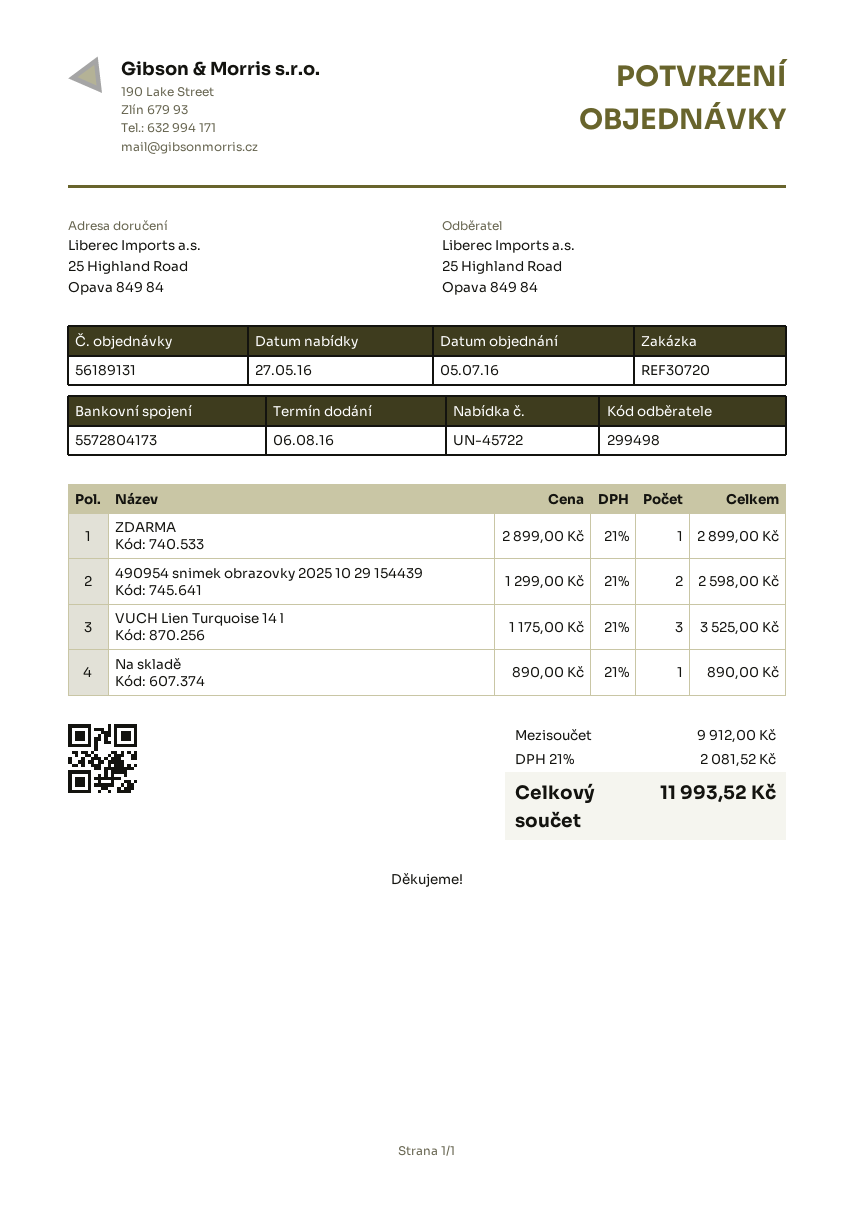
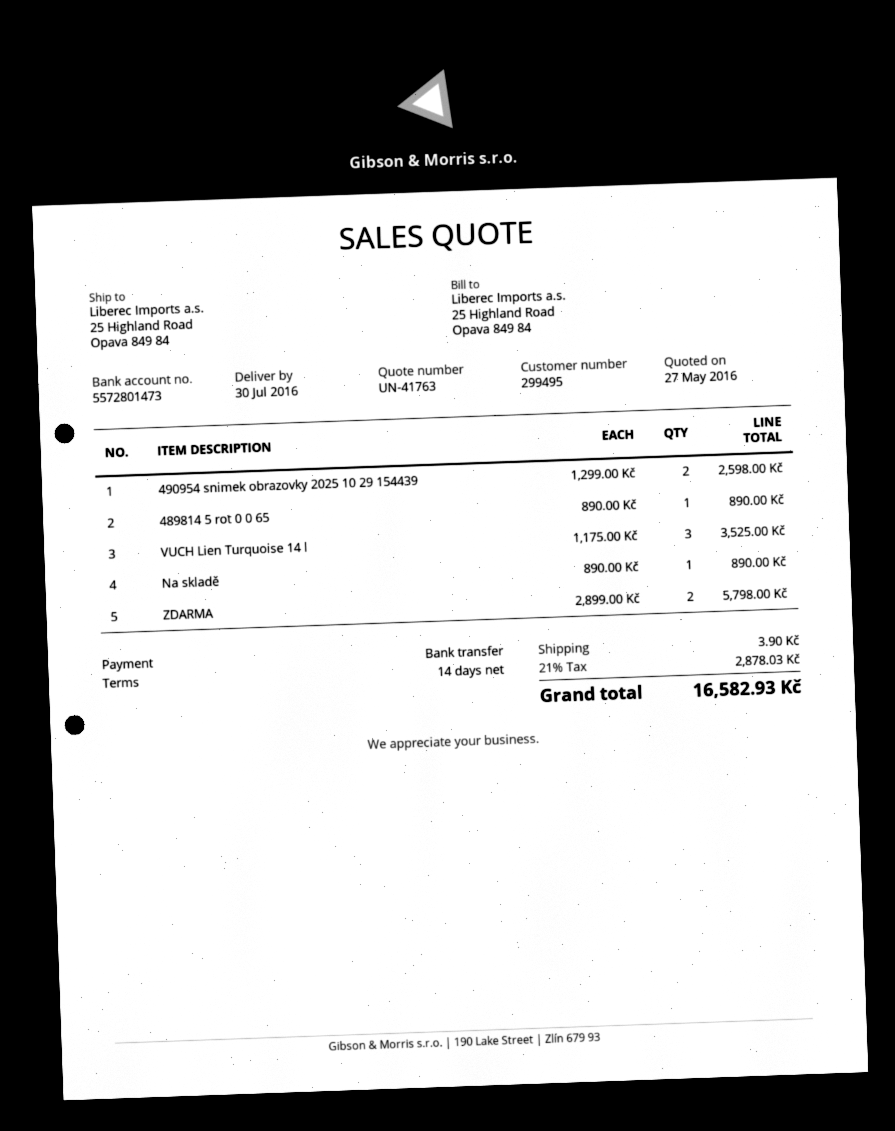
quote number: UN-45722 -> UN-41763
delivery date: 2016-08-06 -> 2016-07-30
customer number: 299498 -> 299495
bank account: 5572804173 -> 5572801473
ZDARMA: 1 x 2899.00 = 2899.00 -> 2 x 2899.00 = 5798.00
489814 5 rot 0 0 65: none -> 1 x 890.00 = 890.00
shipping: none -> 3.90
tax: 21% = 2081.52 -> 21% = 2878.03
total: 11993.52 -> 16582.93

